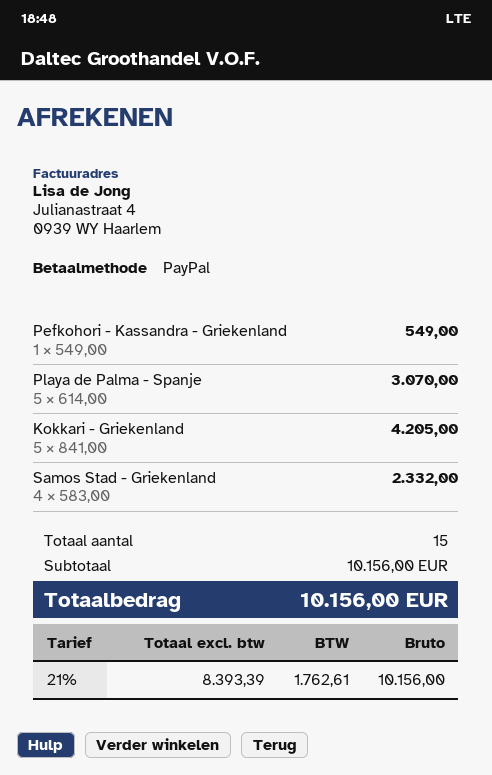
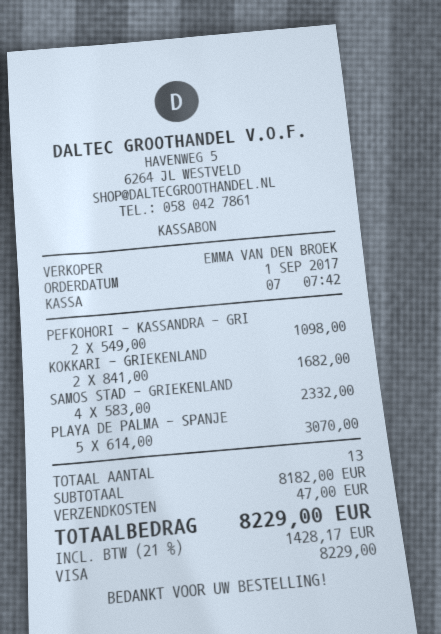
payment method: PayPal -> Visa
Pefkohori - Kassandra - Griekenland: 1 x 549.00 = 549.00 -> 2 x 549.00 = 1098.00
Kokkari - Griekenland: 5 x 841.00 = 4205.00 -> 2 x 841.00 = 1682.00
total quantity: 15 -> 13
subtotal: 10156.00 -> 8182.00
shipping: none -> 47.00
tax: 21% = 1762.61 -> 21% = 1428.17
total: 10156.00 -> 8229.00

